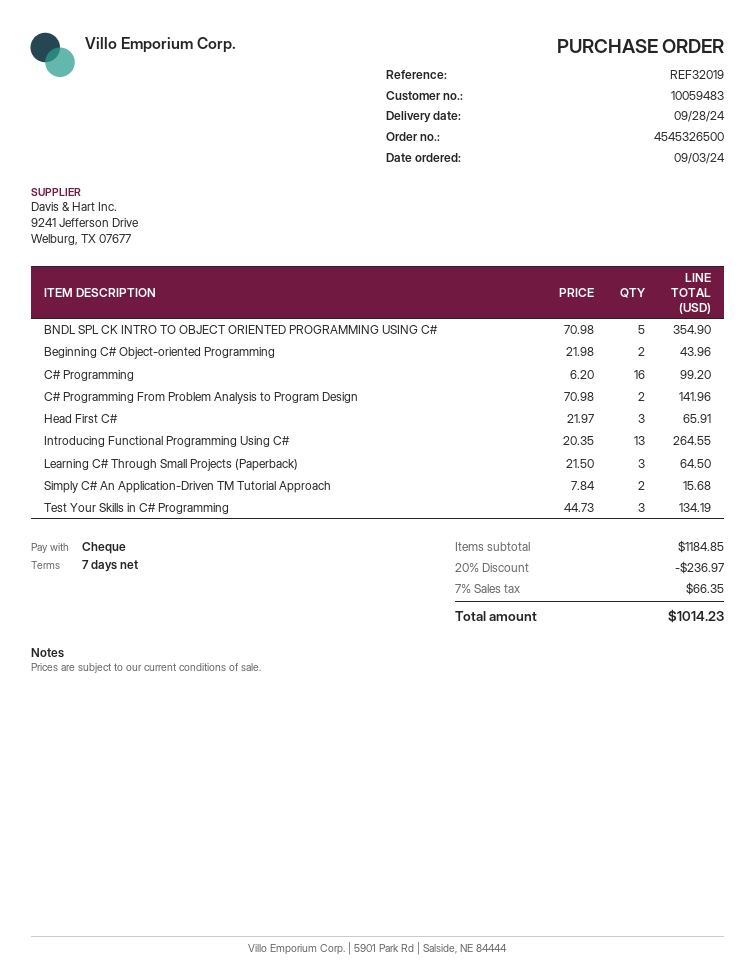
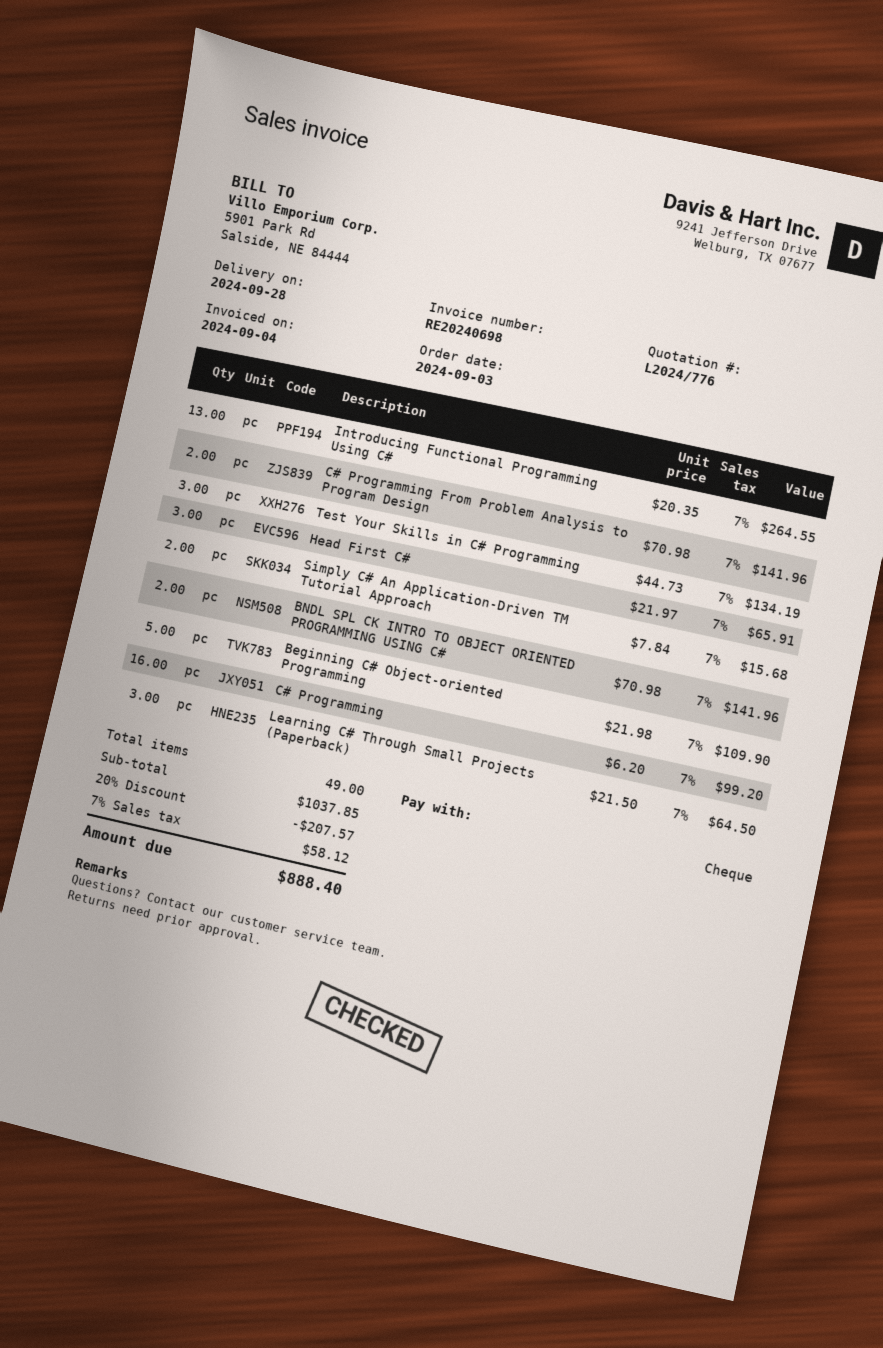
BNDL SPL CK INTRO TO OBJECT ORIENTED PROGRAMMING USING C#: 5 x 70.98 = 354.90 -> 2 x 70.98 = 141.96
Beginning C# Object-oriented Programming: 2 x 21.98 = 43.96 -> 5 x 21.98 = 109.90
subtotal: 1184.85 -> 1037.85
discount: 20% = 236.97 -> 20% = 207.57
tax: 7% = 66.35 -> 7% = 58.12
total: 1014.23 -> 888.40

